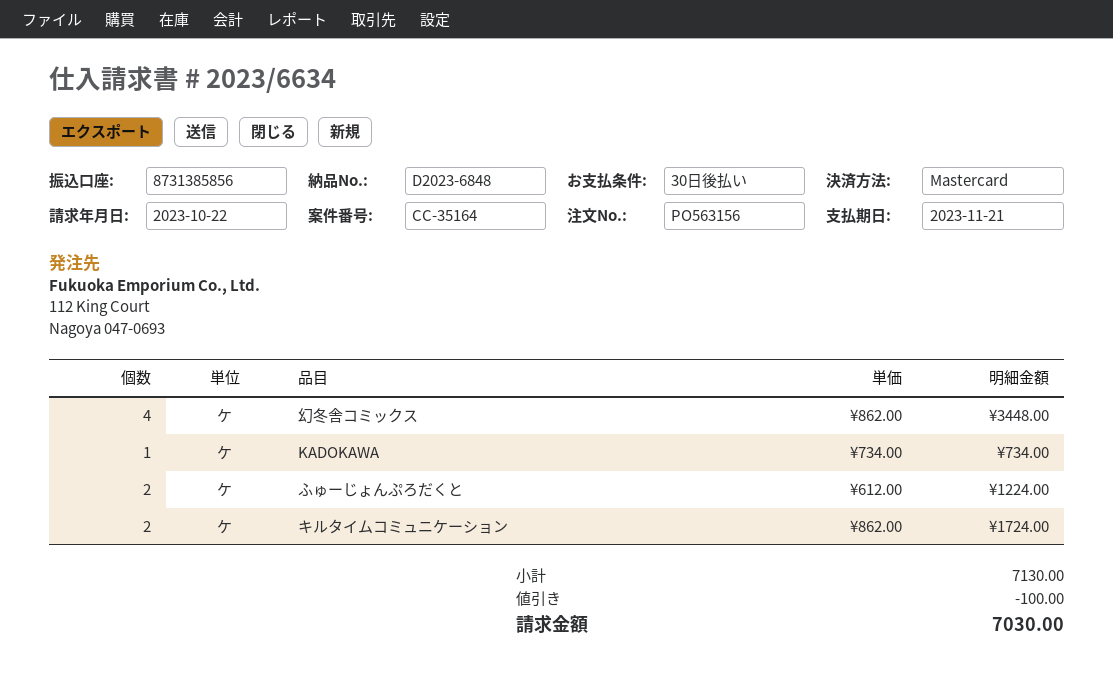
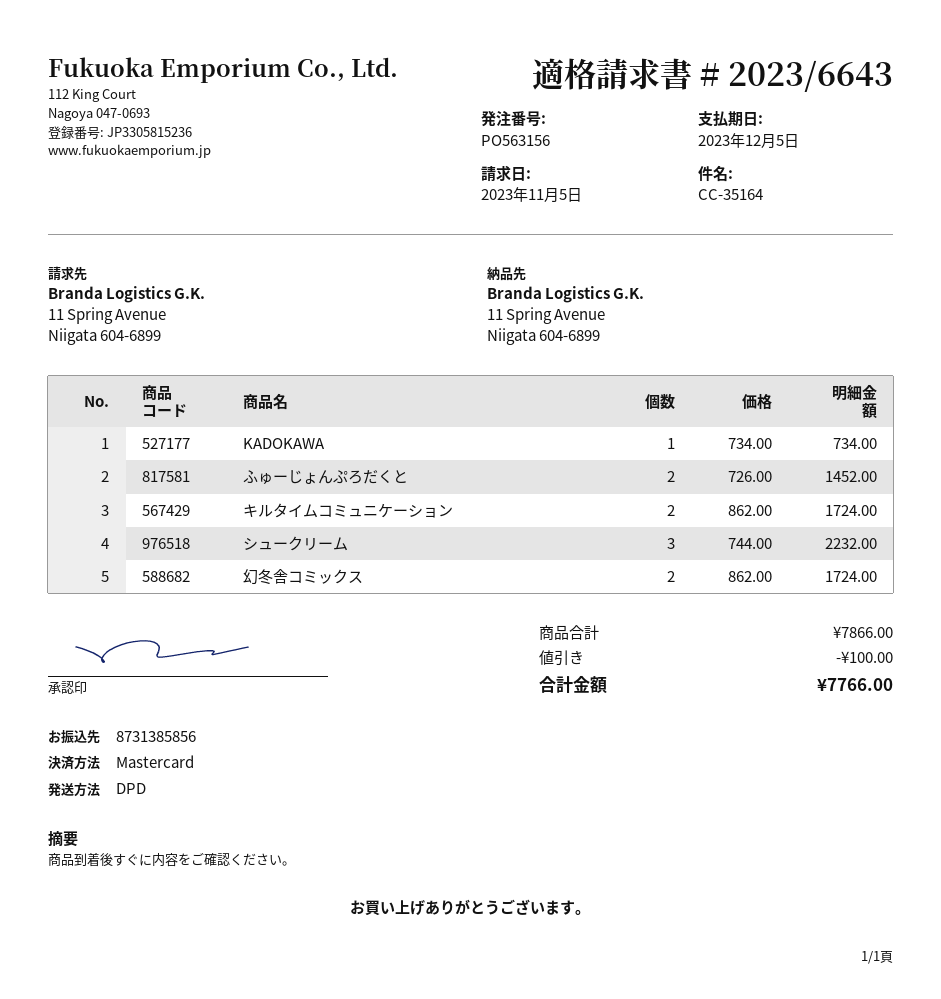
invoice number: 2023/6634 -> 2023/6643
invoice date: 2023-10-22 -> 2023-11-05
due date: 2023-11-21 -> 2023-12-05
幻冬舎コミックス: 4 x 862.00 = 3448.00 -> 2 x 862.00 = 1724.00
ふゅーじょんぷろだくと: 2 x 612.00 = 1224.00 -> 2 x 726.00 = 1452.00
シュークリーム: none -> 3 x 744.00 = 2232.00
subtotal: 7130.00 -> 7866.00
total: 7030.00 -> 7766.00

